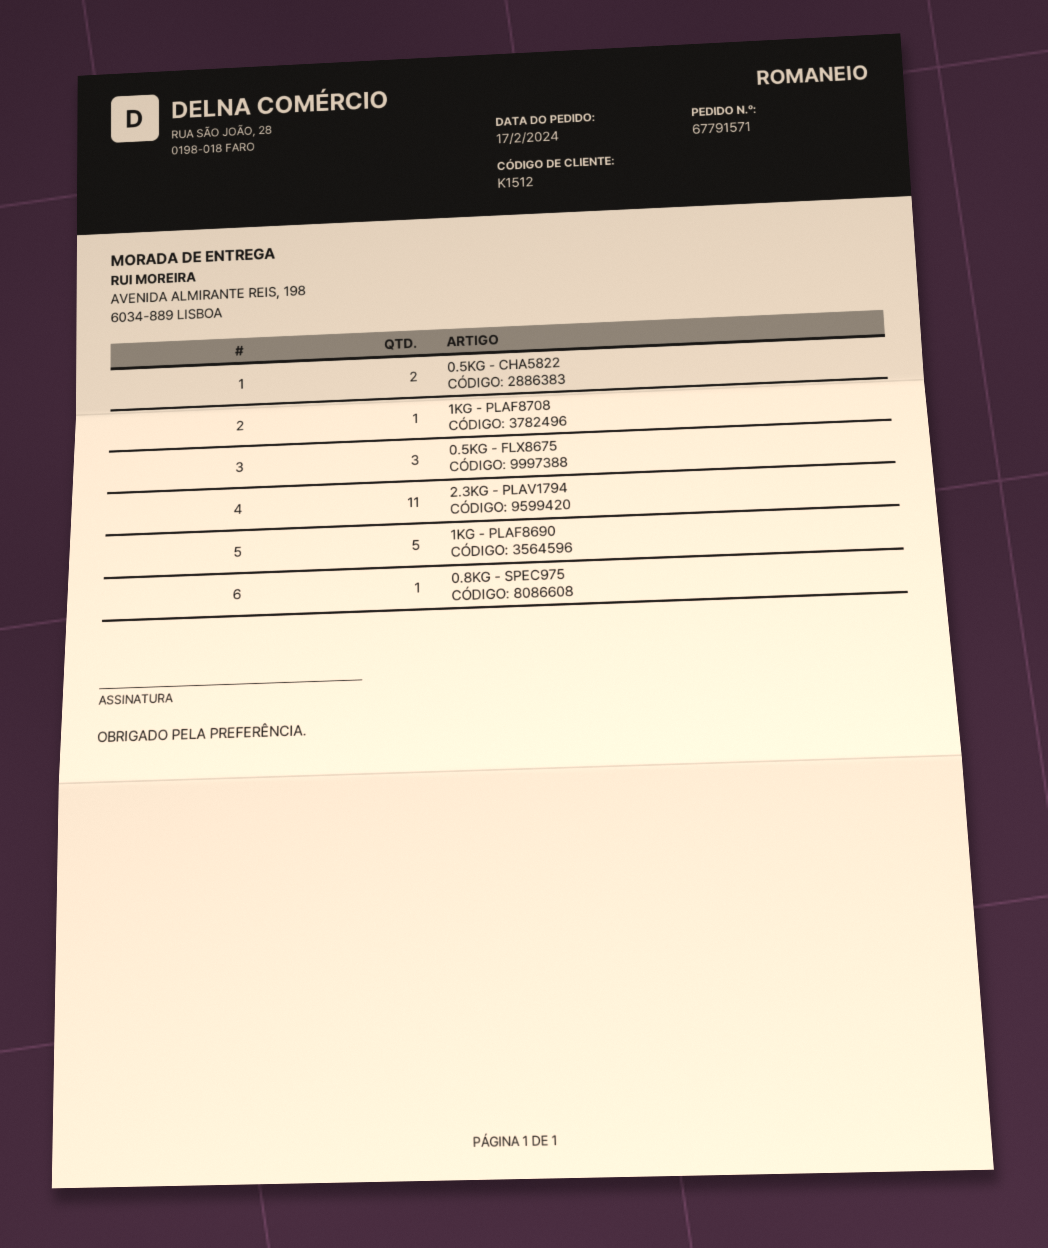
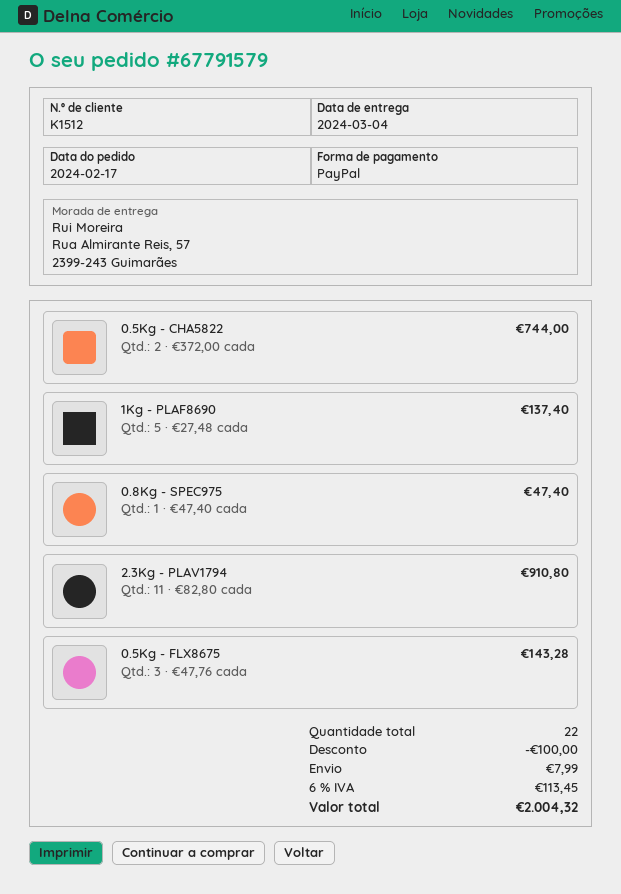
order number: 67791571 -> 67791579
ship to: AVENIDA ALMIRANTE REIS, 198, 6034-889 LISBOA -> Rua Almirante Reis, 57, 2399-243 Guimarães
1KG - PLAF8708: 1 -> none

